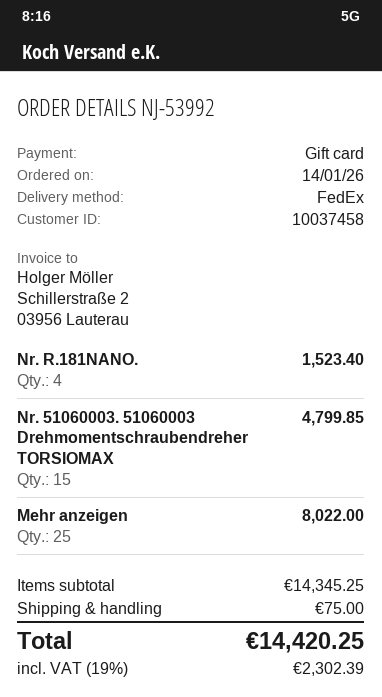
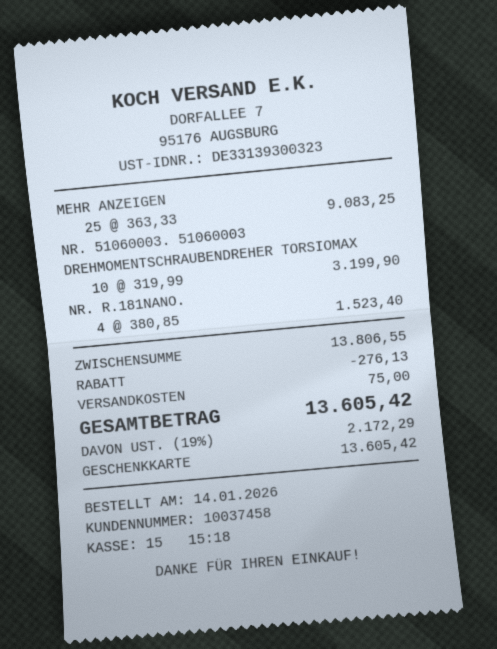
Nr. 51060003. 51060003 Drehmomentschraubendreher TORSIOMAX: 15 for 4799.85 -> 10 for 3199.90
Mehr anzeigen: 25 for 8022.00 -> 25 for 9083.25
subtotal: 14345.25 -> 13806.55
discount: none -> 276.13
tax: 19% = 2302.39 -> 19% = 2172.29
total: 14420.25 -> 13605.42

